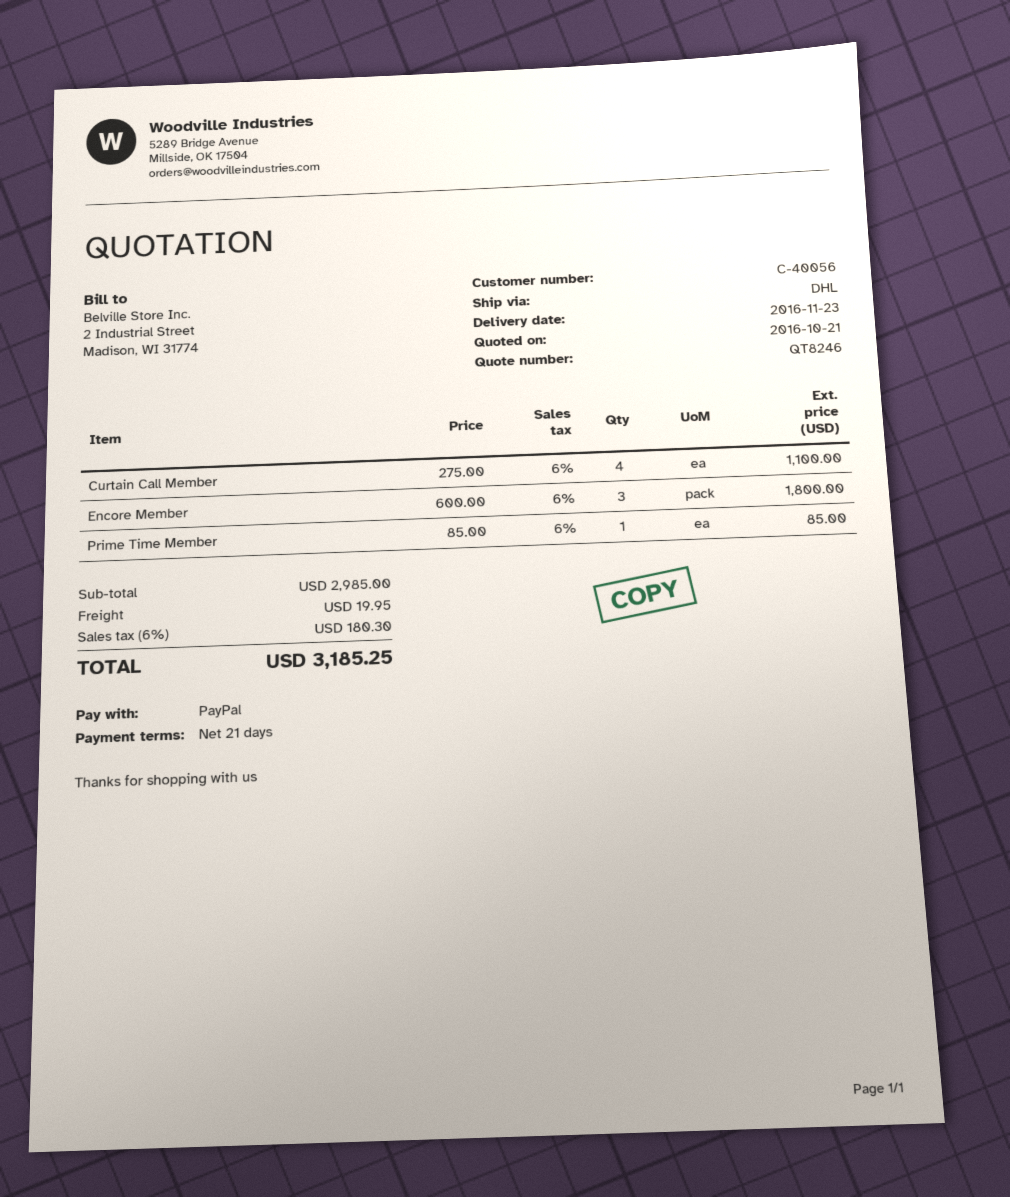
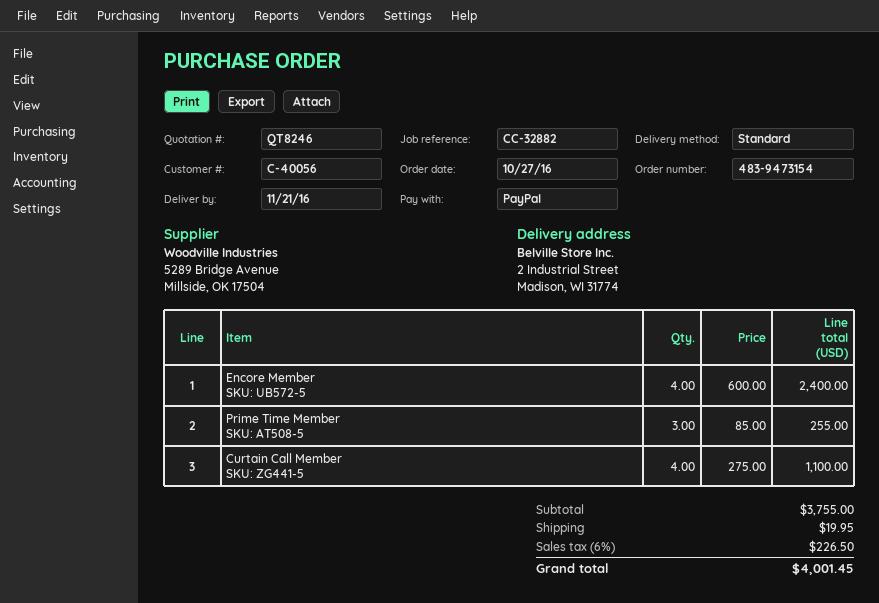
delivery date: 2016-11-23 -> 2016-11-21
shipping method: DHL -> standard
Encore Member: 3 x 600.00 = 1800.00 -> 4 x 600.00 = 2400.00
Prime Time Member: 1 x 85.00 = 85.00 -> 3 x 85.00 = 255.00
subtotal: 2985.00 -> 3755.00
tax: 6% = 180.30 -> 6% = 226.50
total: 3185.25 -> 4001.45

